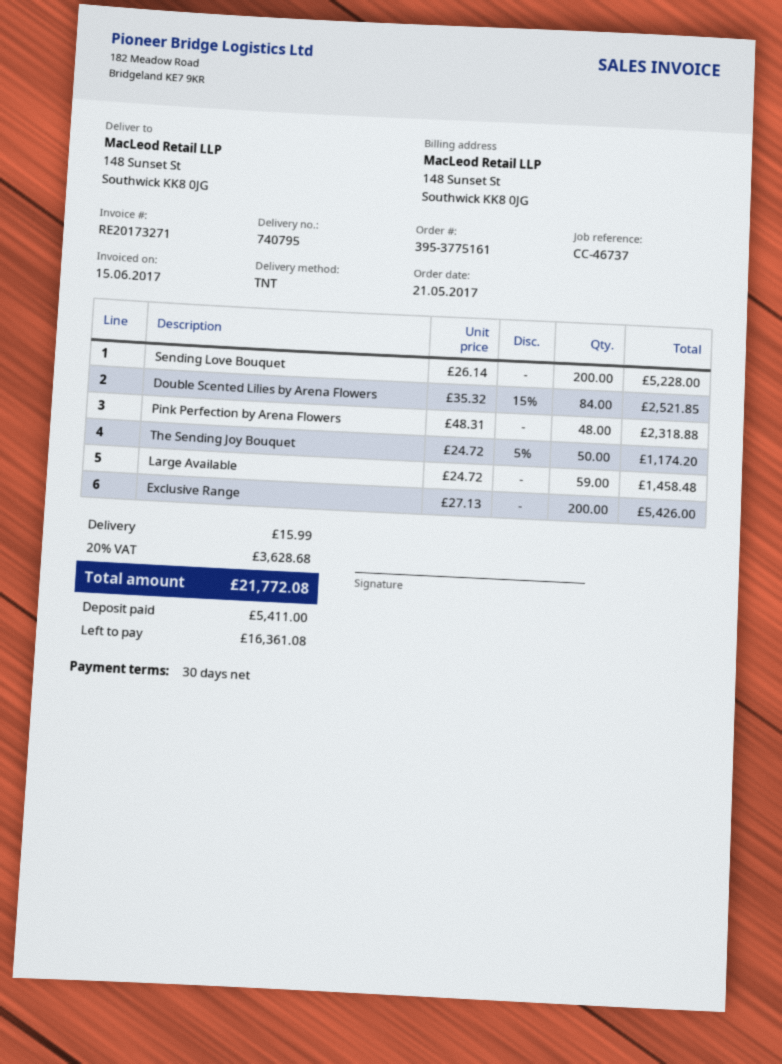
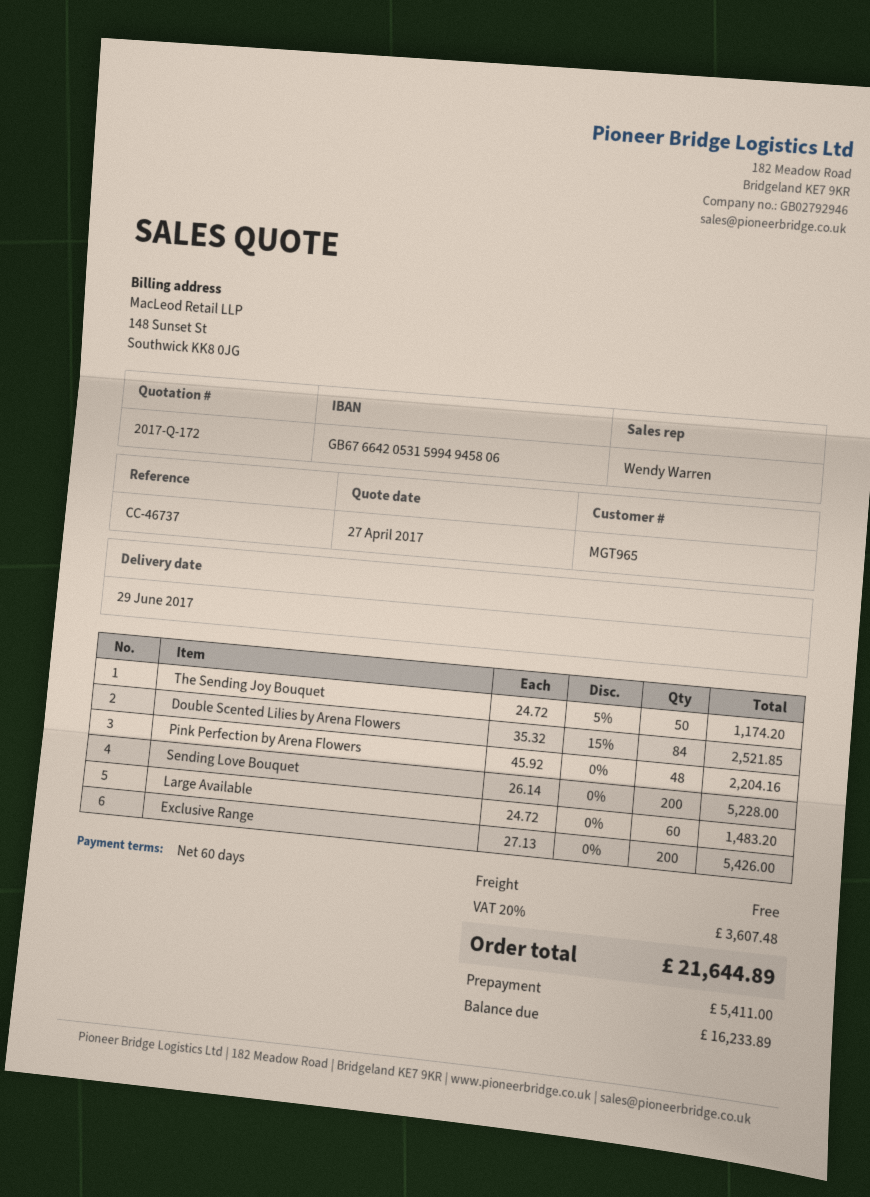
payment terms: 30 days -> 60 days
Pink Perfection by Arena Flowers: 48 x 48.31 = 2318.88 -> 48 x 45.92 = 2204.16
Large Available: 59 x 24.72 = 1458.48 -> 60 x 24.72 = 1483.20
shipping: 15.99 -> 0.00
tax: 20% = 3628.68 -> 20% = 3607.48
total: 21772.08 -> 21644.89
balance: 16361.08 -> 16233.89

